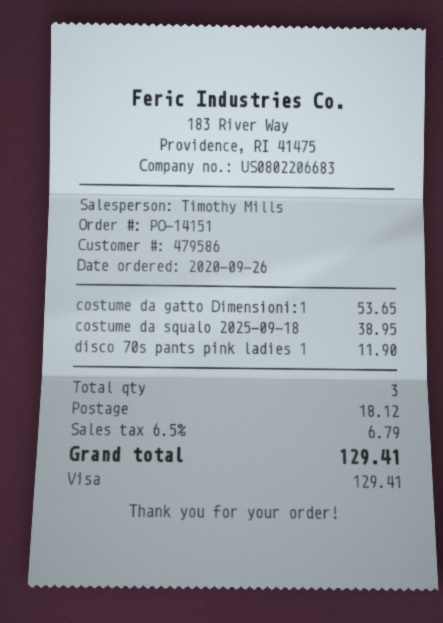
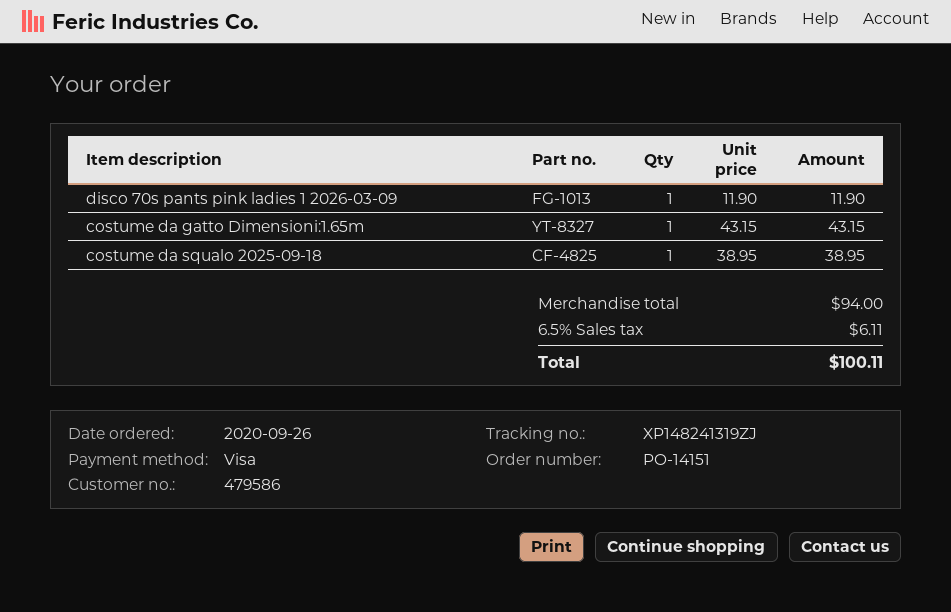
costume da gatto Dimensioni:1: 1 for 53.65 -> 1 for 43.15
shipping: 18.12 -> none
tax: 6.5% = 6.79 -> 6.5% = 6.11
total: 129.41 -> 100.11

